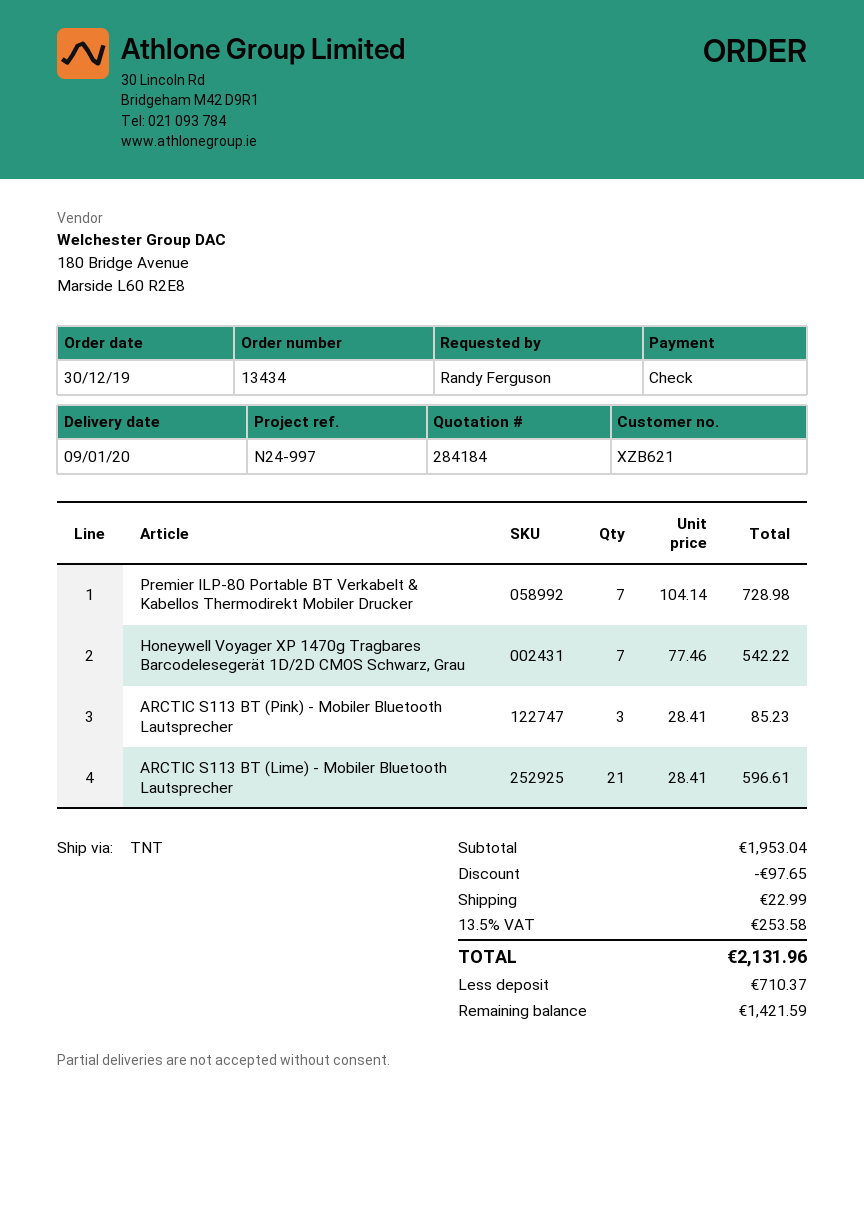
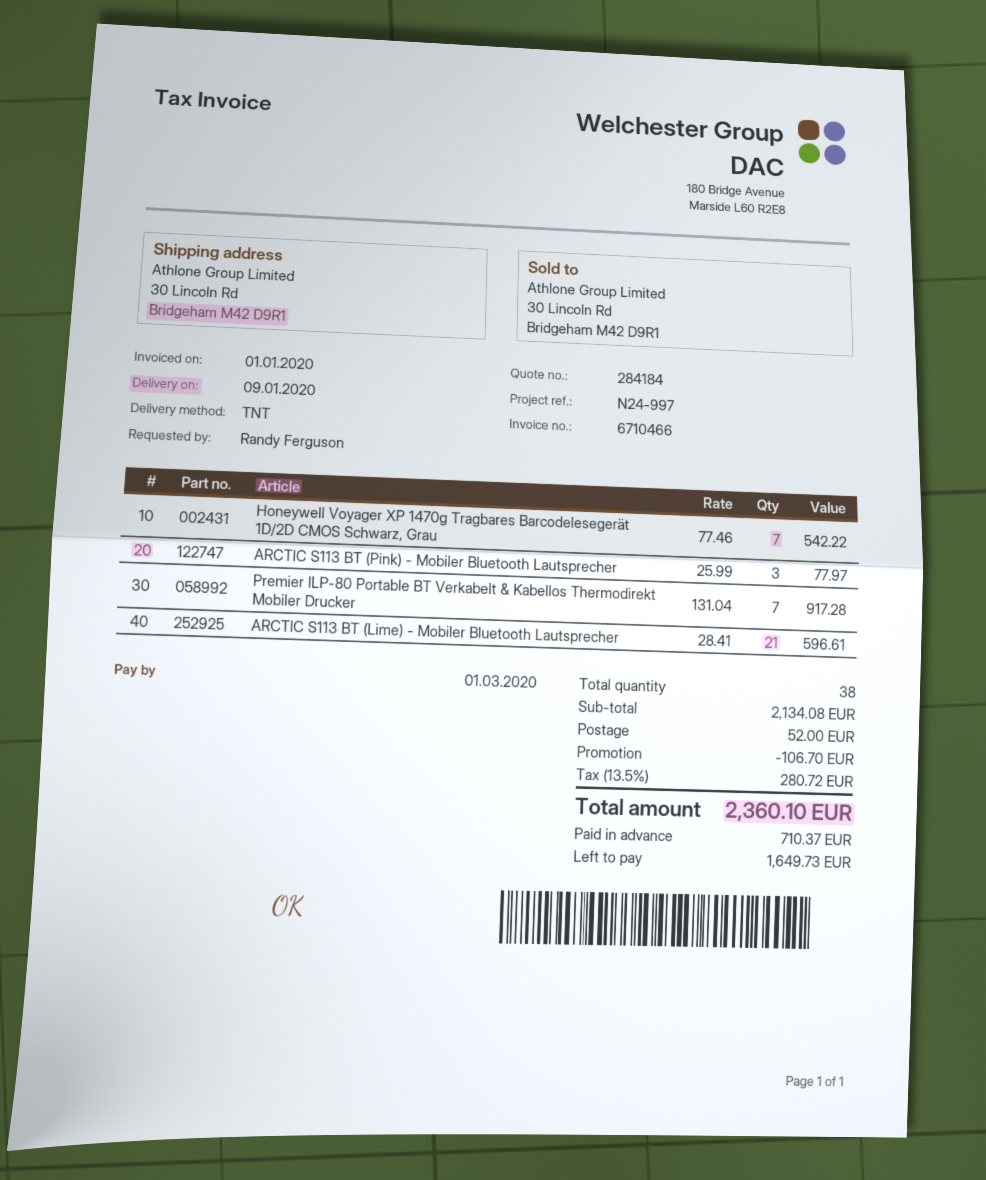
Premier ILP-80 Portable BT Verkabelt & Kabellos Thermodirekt Mobiler Drucker: 7 x 104.14 = 728.98 -> 7 x 131.04 = 917.28
ARCTIC S113 BT (Pink) - Mobiler Bluetooth Lautsprecher: 3 x 28.41 = 85.23 -> 3 x 25.99 = 77.97
subtotal: 1953.04 -> 2134.08
discount: 97.65 -> 106.70
shipping: 22.99 -> 52.00
tax: 13.5% = 253.58 -> 13.5% = 280.72
total: 2131.96 -> 2360.10
balance: 1421.59 -> 1649.73

